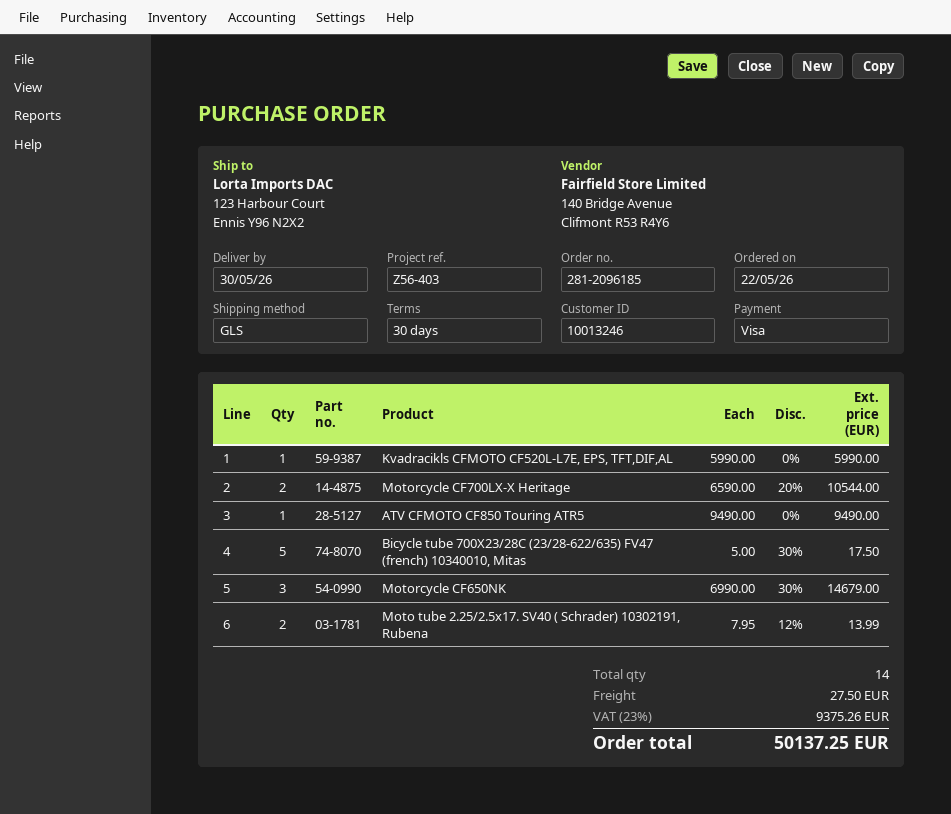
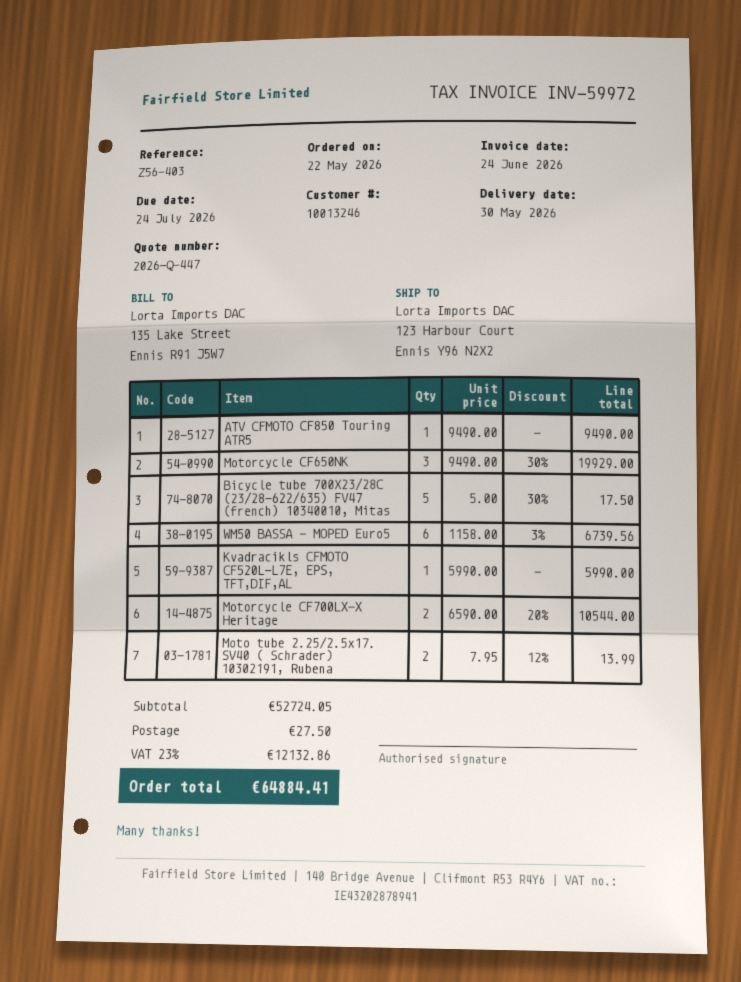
Motorcycle CF650NK: 3 x 6990.00 - 30% = 14679.00 -> 3 x 9490.00 - 30% = 19929.00
WM50 BASSA - MOPED Euro5: none -> 6 x 1158.00 - 3% = 6739.56
tax: 23% = 9375.26 -> 23% = 12132.86
total: 50137.25 -> 64884.41

